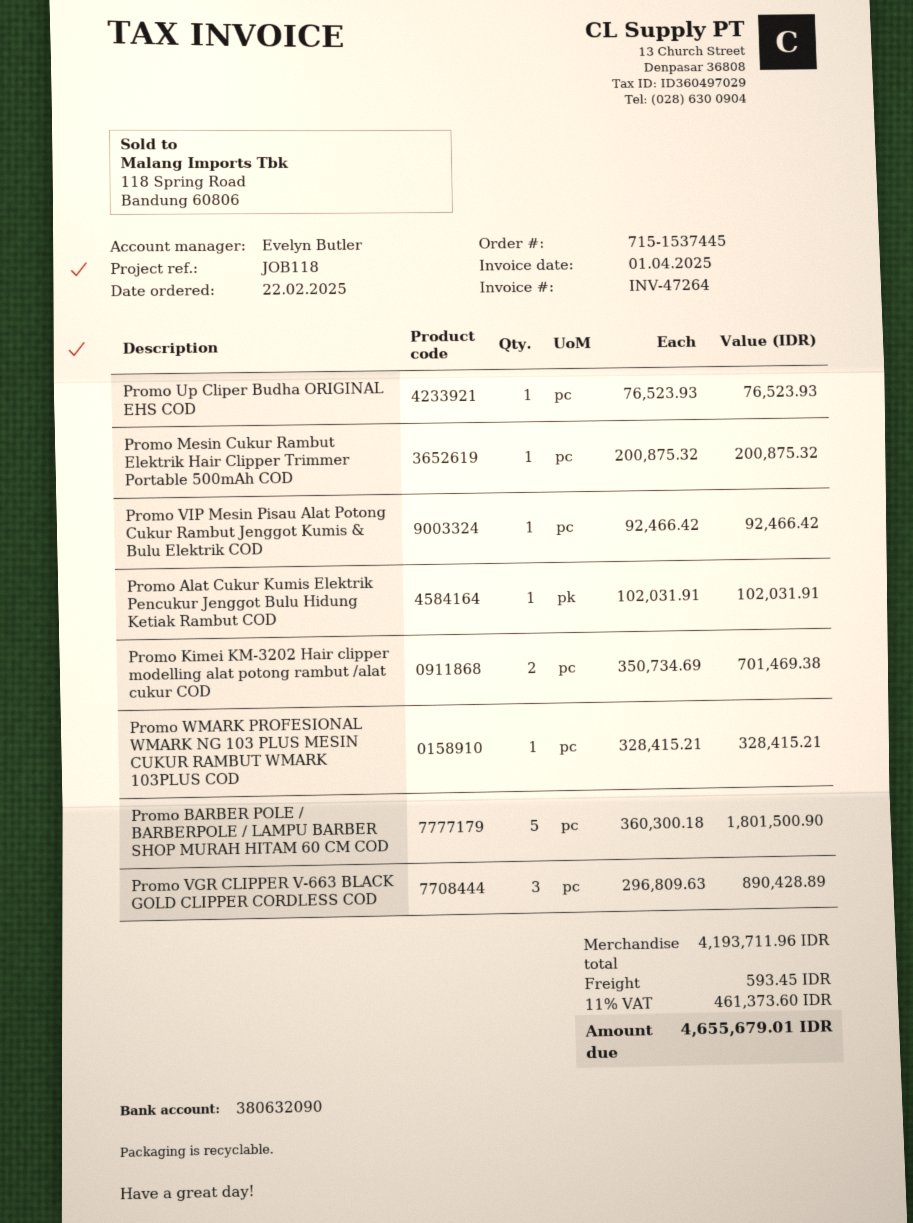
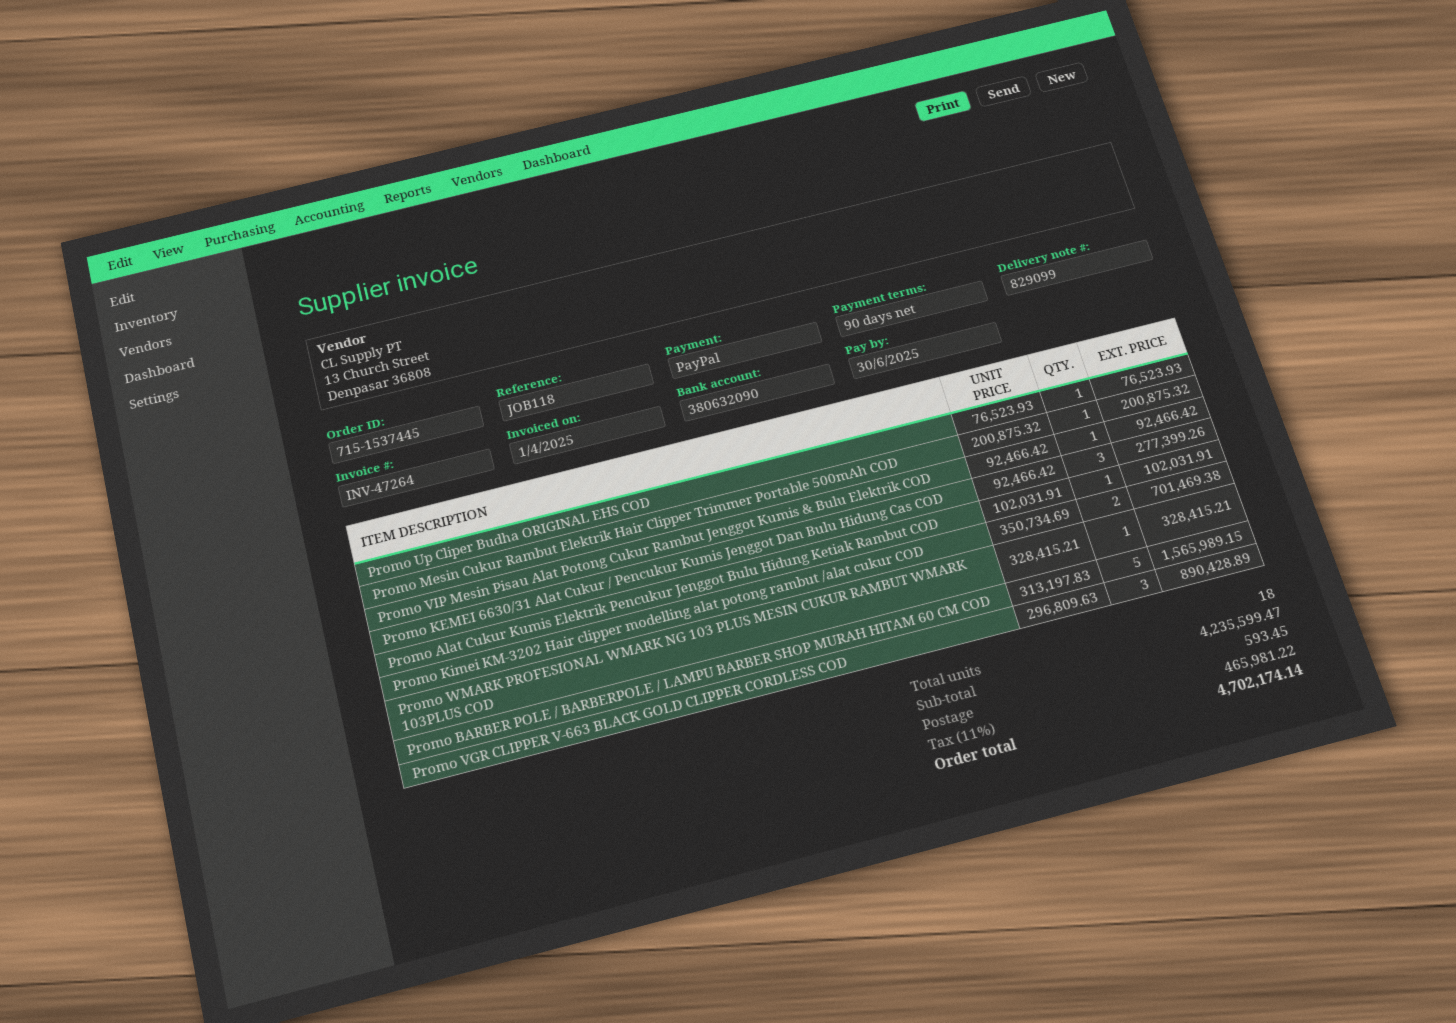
Promo BARBER POLE / BARBERPOLE / LAMPU BARBER SHOP MURAH HITAM 60 CM COD: 5 x 360300.18 = 1801500.90 -> 5 x 313197.83 = 1565989.15
Promo KEMEI 6630/31 Alat Cukur / Pencukur Kumis Jenggot Dan Bulu Hidung Cas COD: none -> 3 x 92466.42 = 277399.26
subtotal: 4193711.96 -> 4235599.47
tax: 11% = 461373.60 -> 11% = 465981.22
total: 4655679.01 -> 4702174.14

